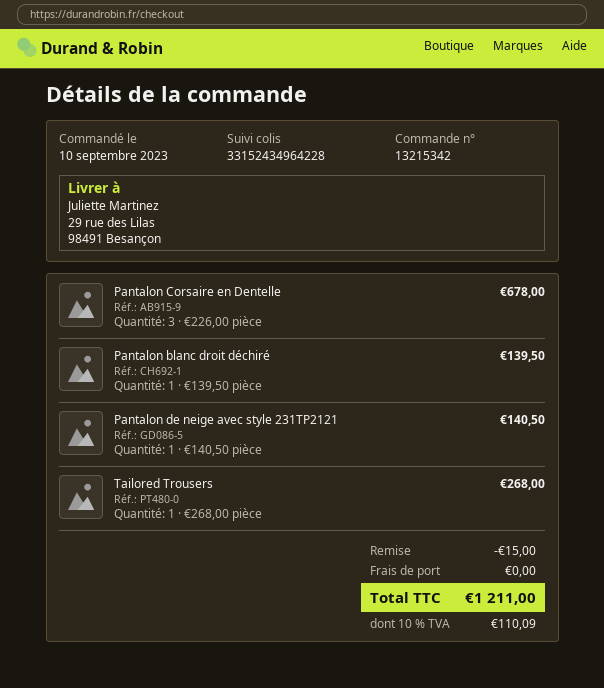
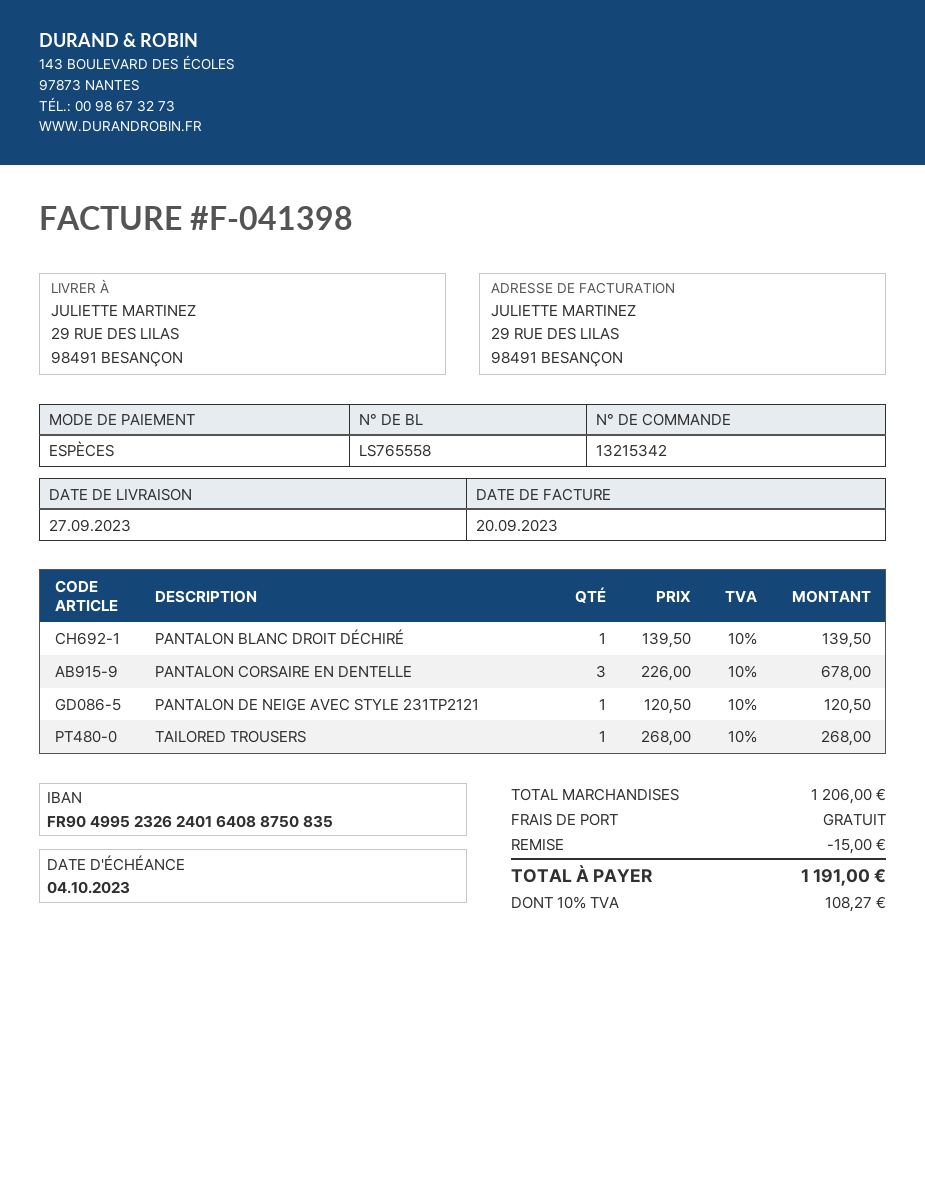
Pantalon de neige avec style 231TP2121: 1 x 140.50 = 140.50 -> 1 x 120.50 = 120.50
tax: 10% = 110.09 -> 10% = 108.27
total: 1211.00 -> 1191.00

